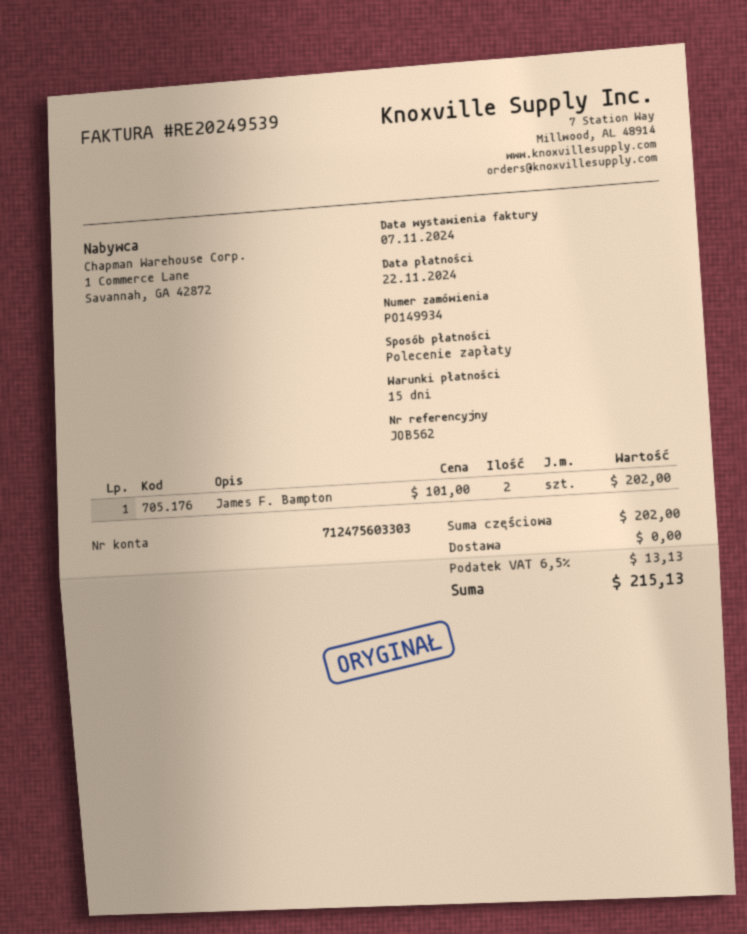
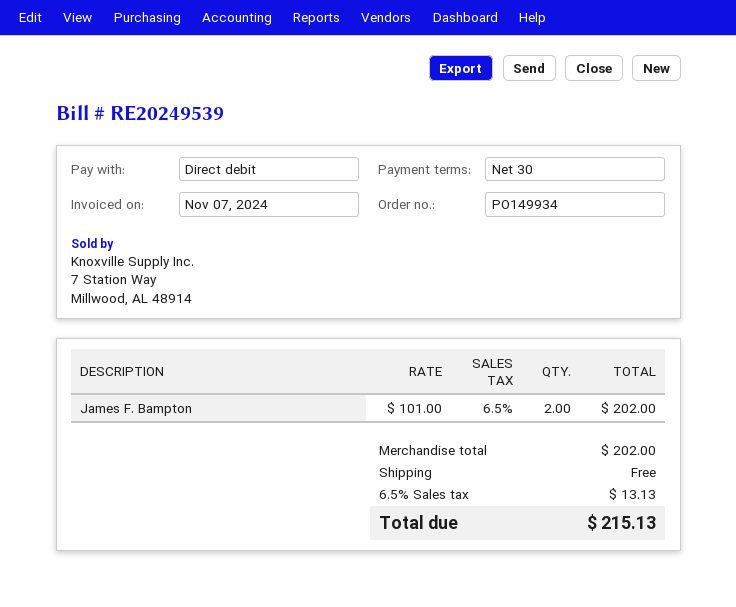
payment terms: 15 days -> 30 days

